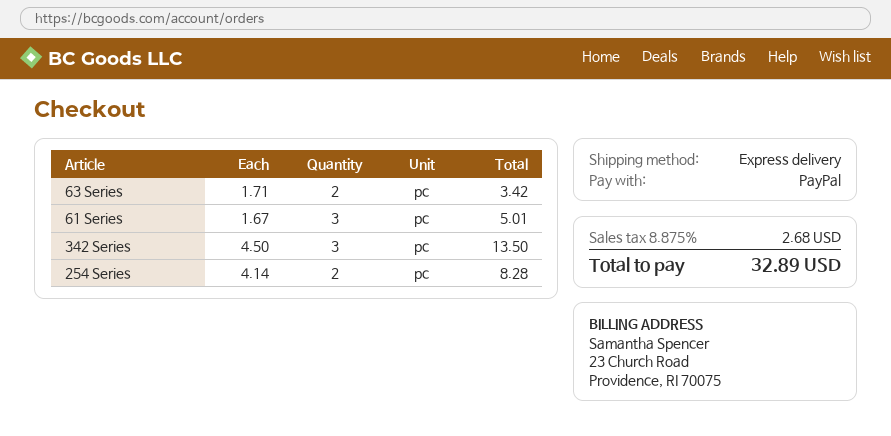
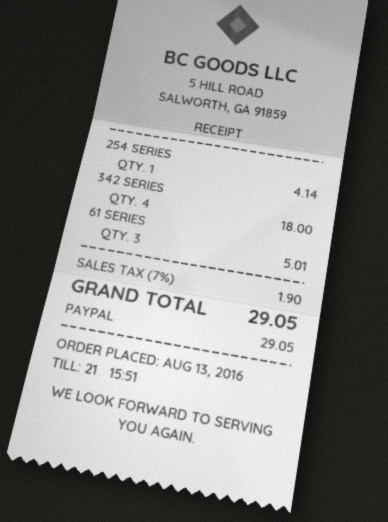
63 Series: 2 for 3.42 -> none
342 Series: 3 for 13.50 -> 4 for 18.00
254 Series: 2 for 8.28 -> 1 for 4.14
tax: 8.875% = 2.68 -> 7% = 1.90
total: 32.89 -> 29.05

